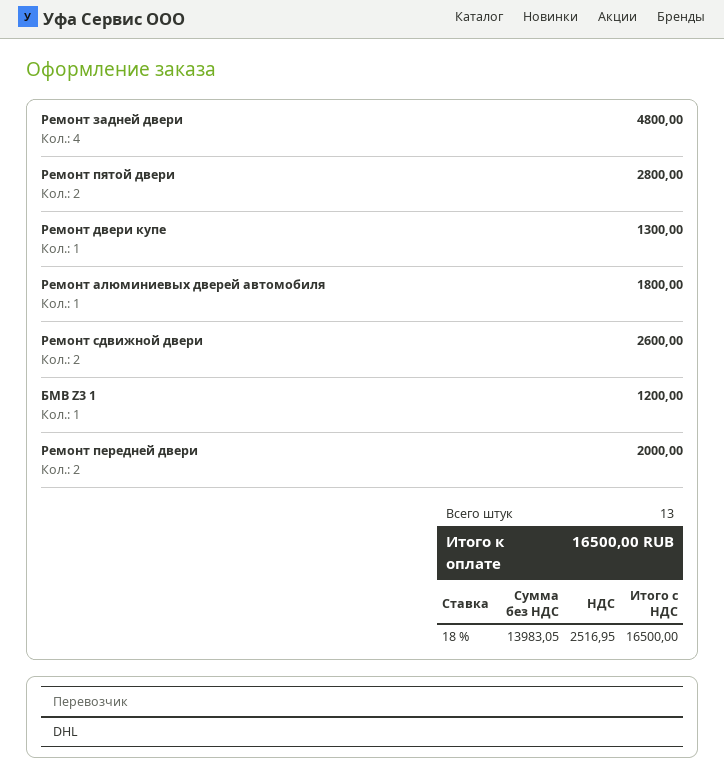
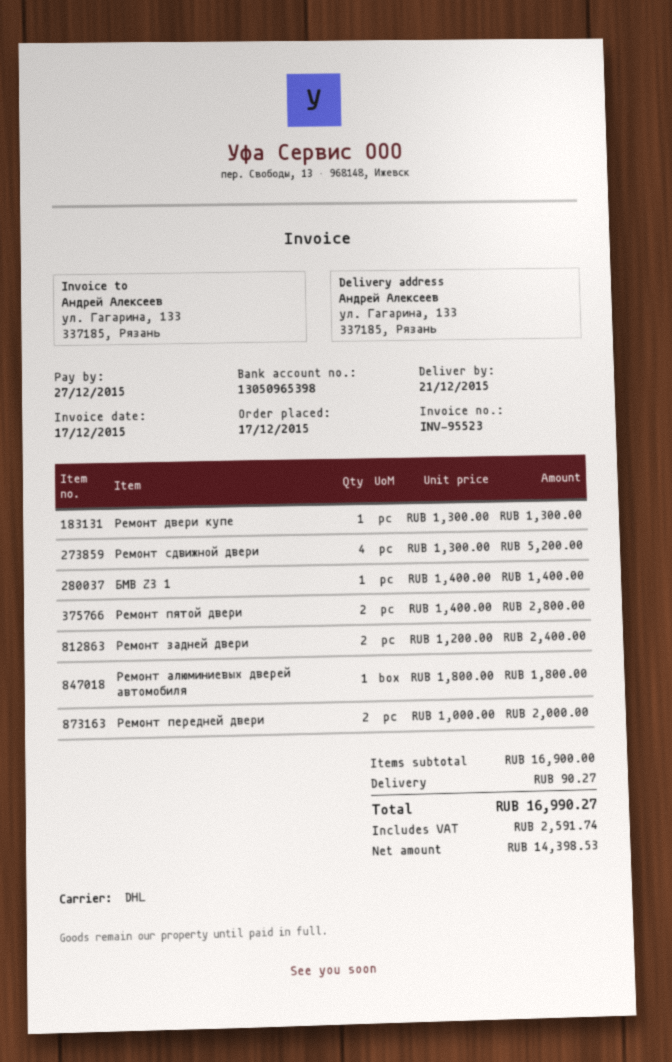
Ремонт задней двери: 4 for 4800.00 -> 2 for 2400.00
Ремонт сдвижной двери: 2 for 2600.00 -> 4 for 5200.00
БМВ Z3 1: 1 for 1200.00 -> 1 for 1400.00
shipping: none -> 90.27
net: 13983.05 -> 14398.53
tax: 2516.95 -> 2591.74
total: 16500.00 -> 16990.27

